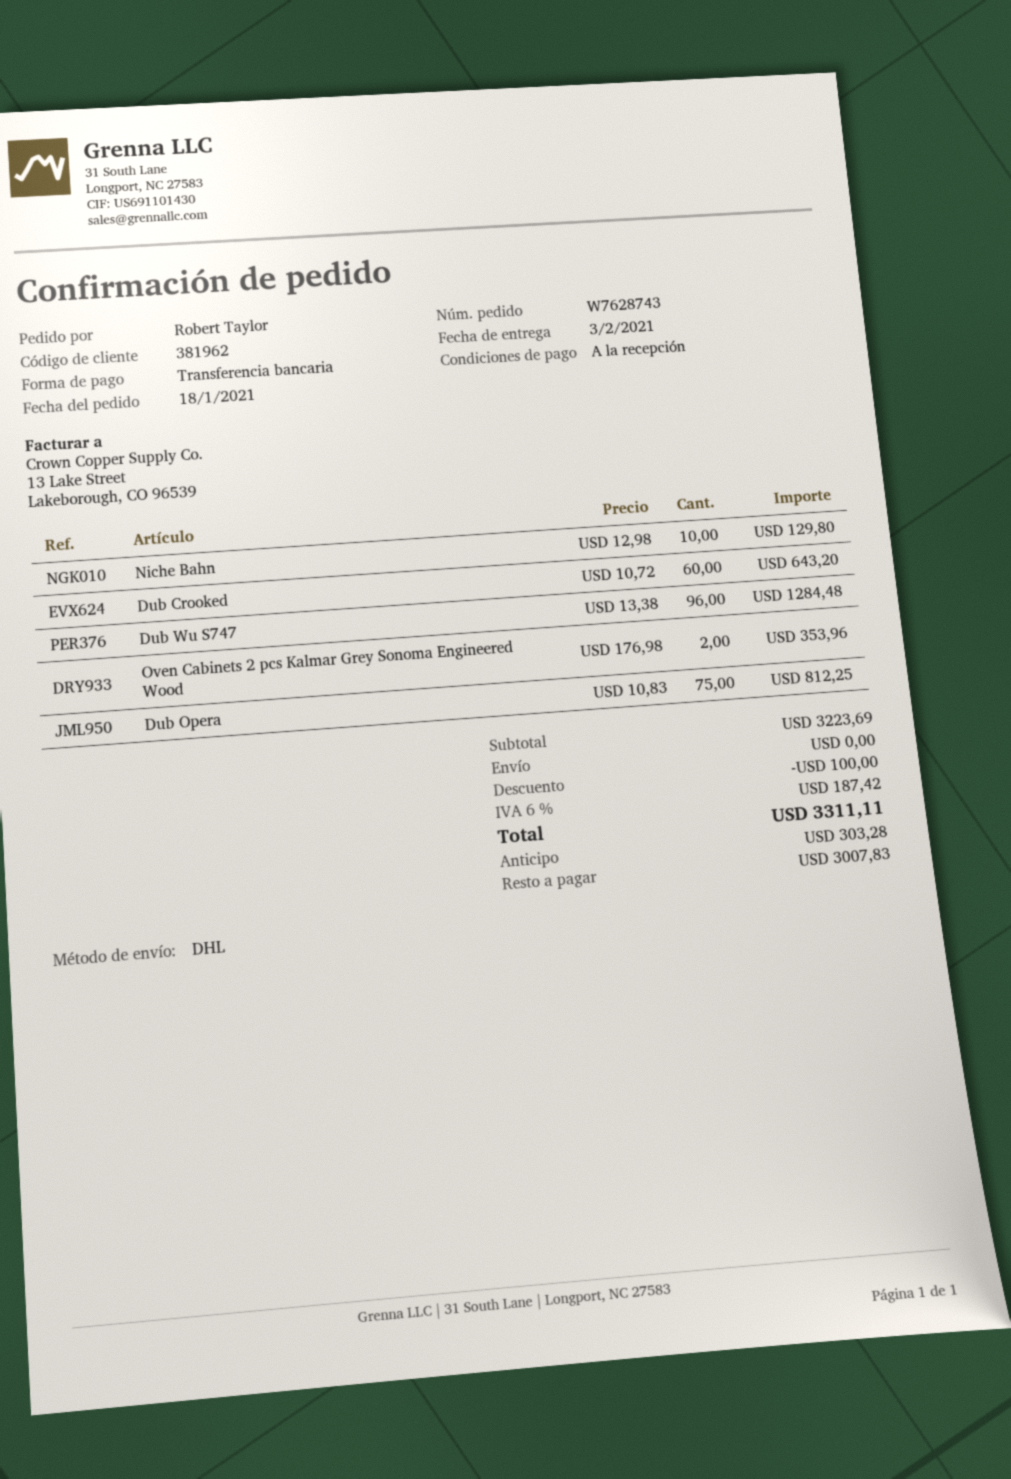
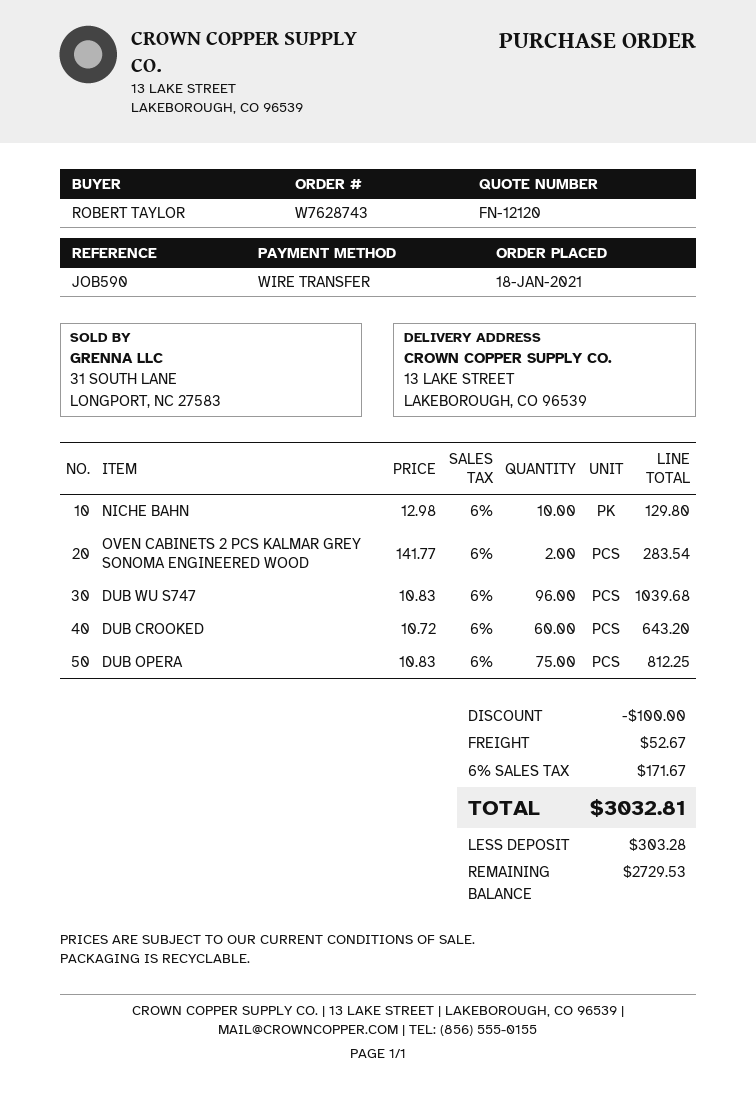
Dub Wu S747: 96 x 13.38 = 1284.48 -> 96 x 10.83 = 1039.68
Oven Cabinets 2 pcs Kalmar Grey Sonoma Engineered Wood: 2 x 176.98 = 353.96 -> 2 x 141.77 = 283.54
shipping: 0.00 -> 52.67
tax: 6% = 187.42 -> 6% = 171.67
total: 3311.11 -> 3032.81
balance: 3007.83 -> 2729.53

